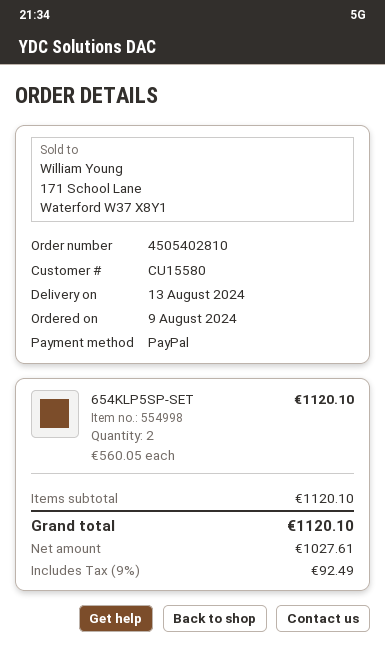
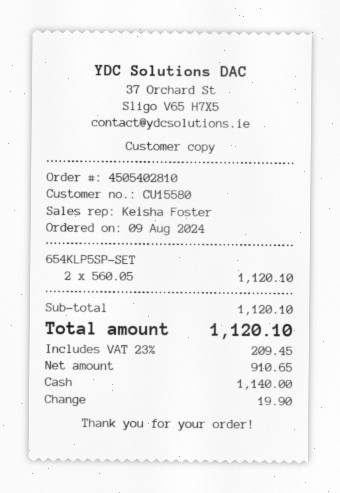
payment method: PayPal -> cash
net: 1027.61 -> 910.65
tax: 9% = 92.49 -> 23% = 209.45

